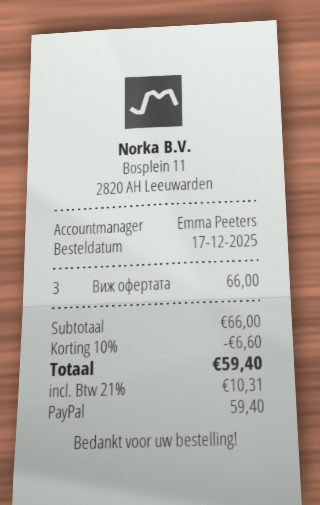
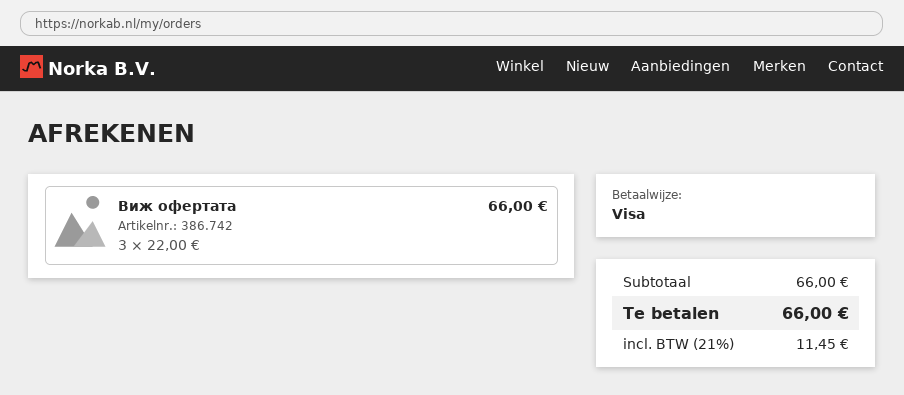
payment method: PayPal -> Visa
discount: 10% = 6.60 -> none
tax: 21% = 10.31 -> 21% = 11.45
total: 59.40 -> 66.00

